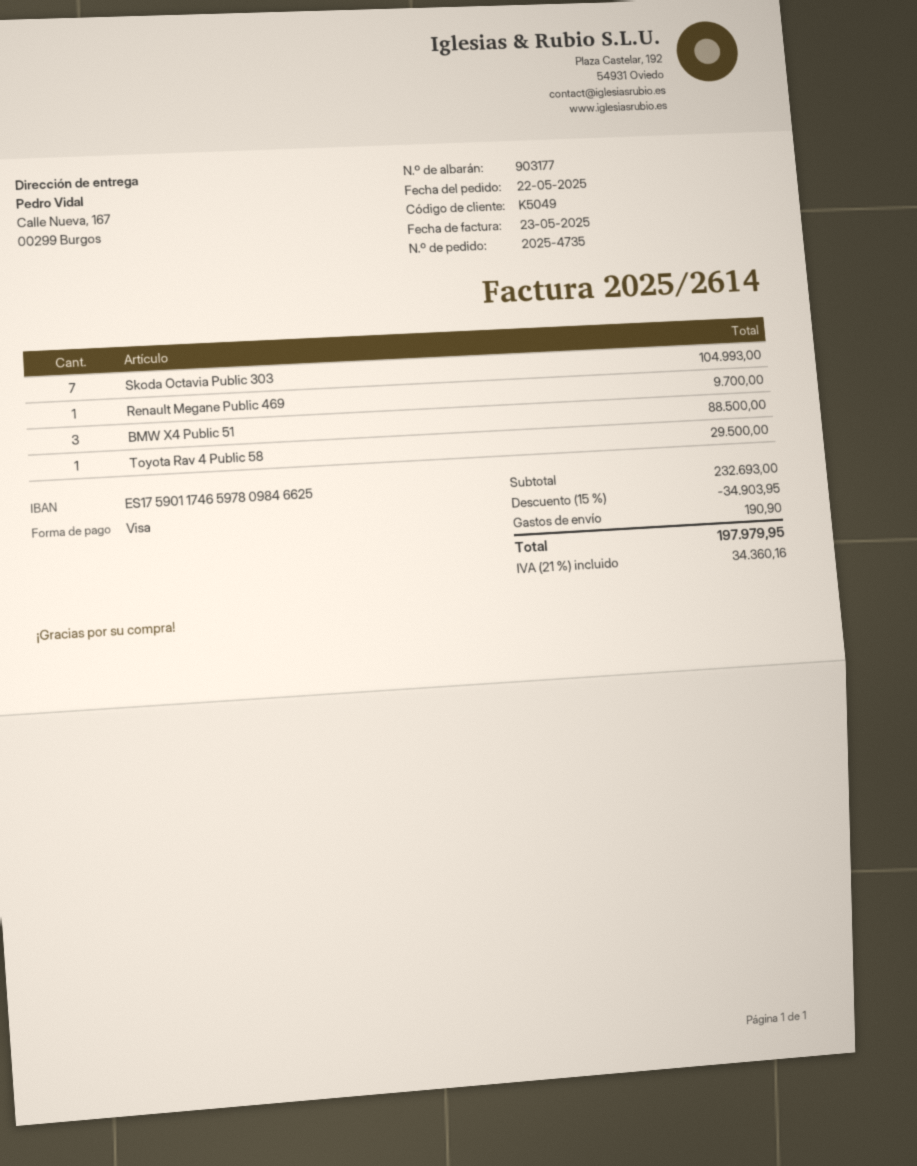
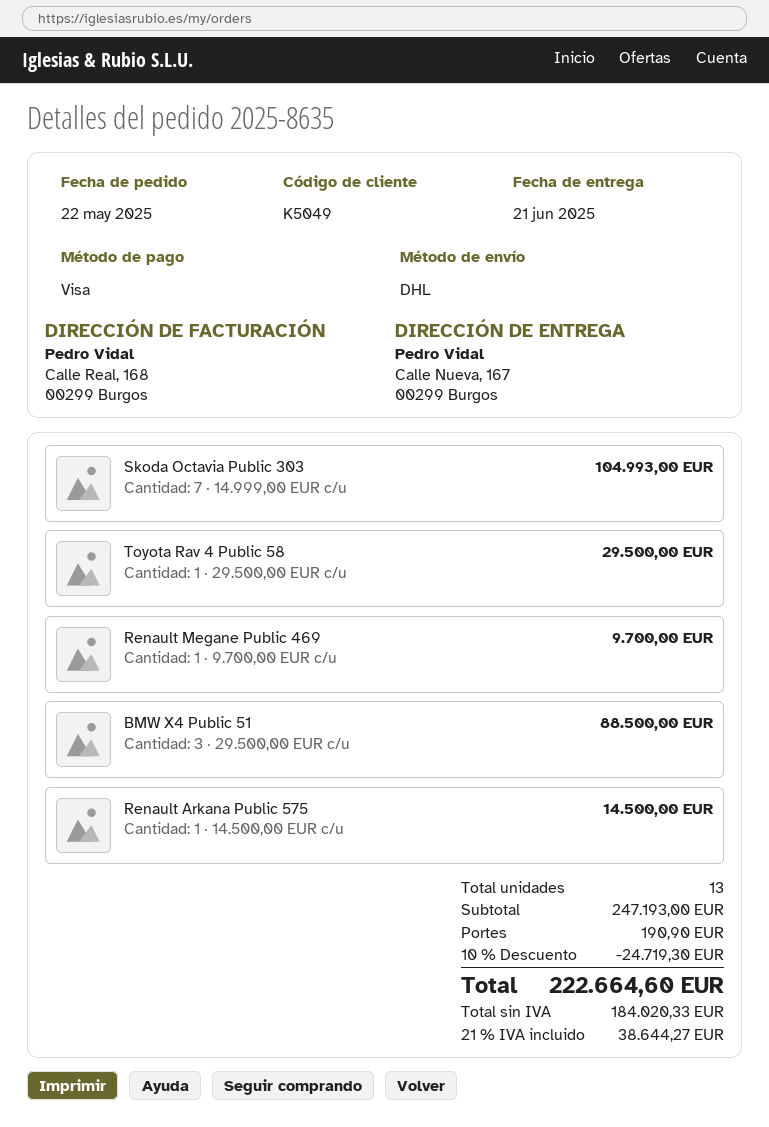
order number: 2025-4735 -> 2025-8635
Renault Arkana Public 575: none -> 1 for 14500.00
subtotal: 232693.00 -> 247193.00
discount: 15% = 34903.95 -> 10% = 24719.30
tax: 21% = 34360.16 -> 21% = 38644.27
total: 197979.95 -> 222664.60

